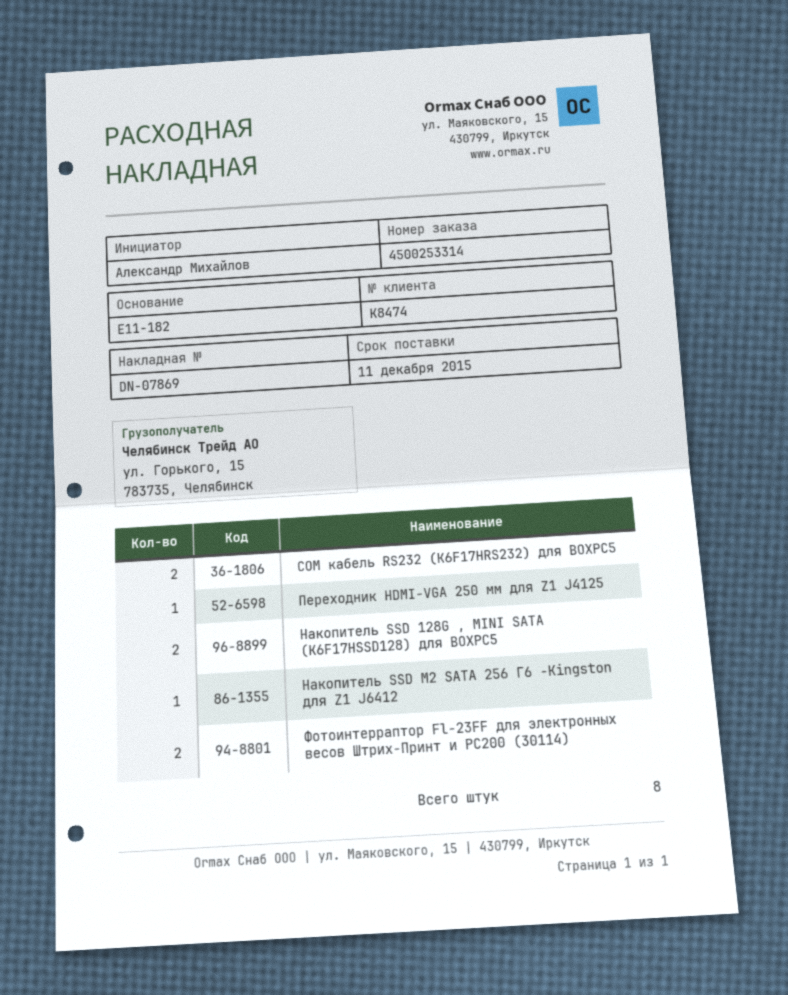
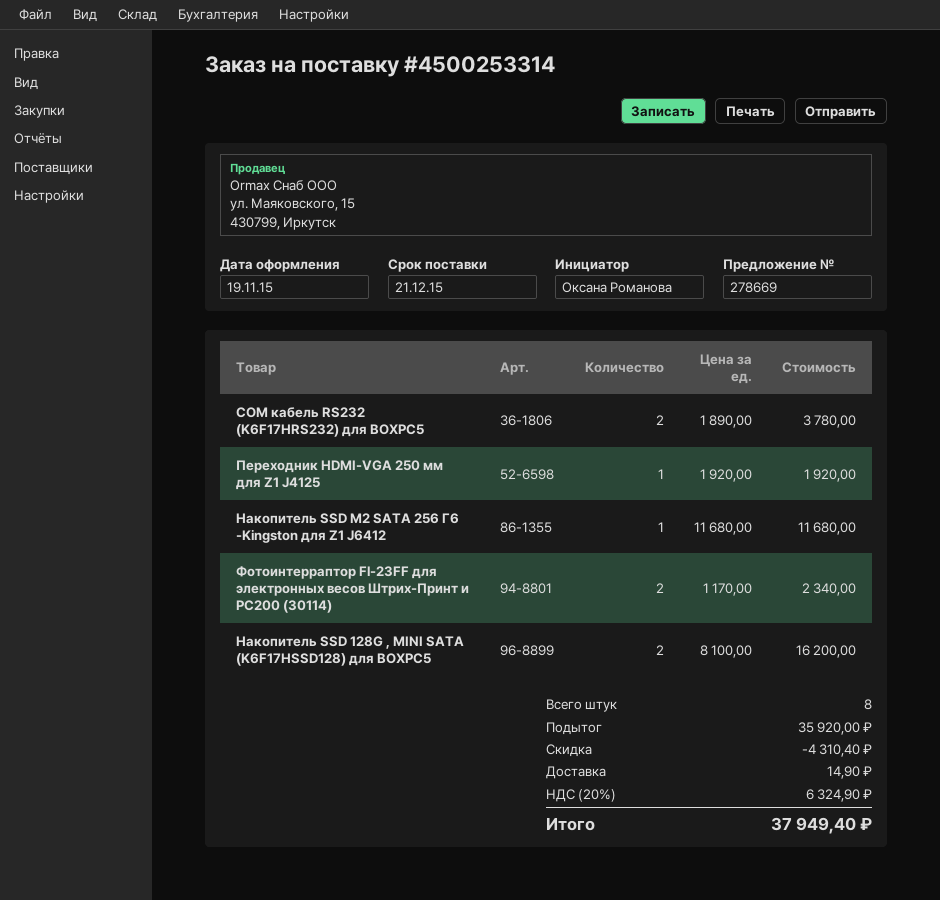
delivery date: 2015-12-11 -> 2015-12-21
ordered by: Александр Михайлов -> Оксана Романова

